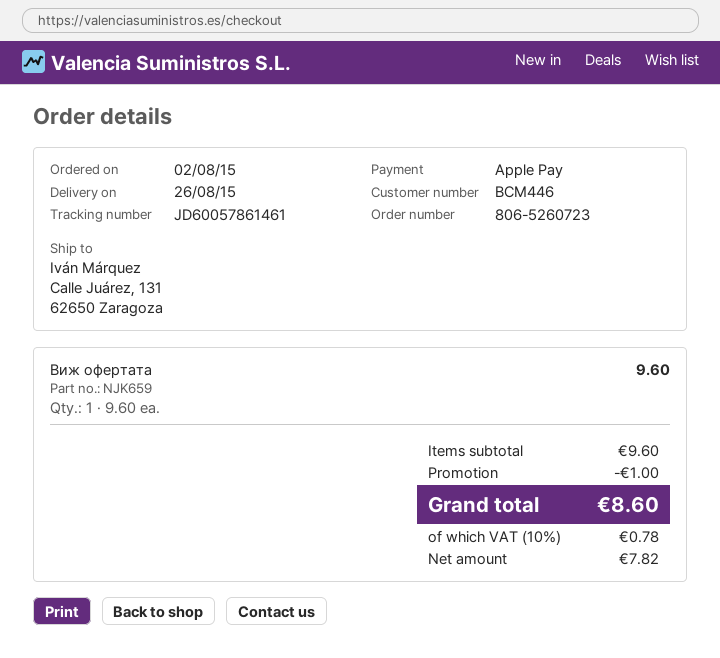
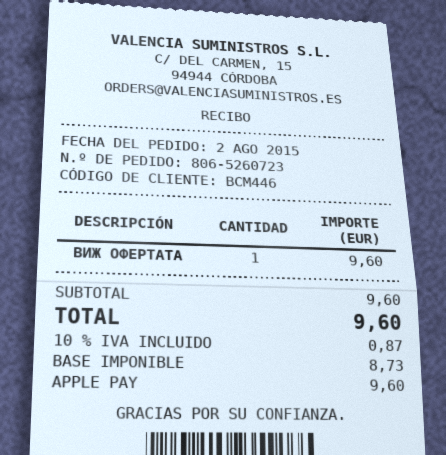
discount: 1.00 -> none
net: 7.82 -> 8.73
tax: 10% = 0.78 -> 10% = 0.87
total: 8.60 -> 9.60

